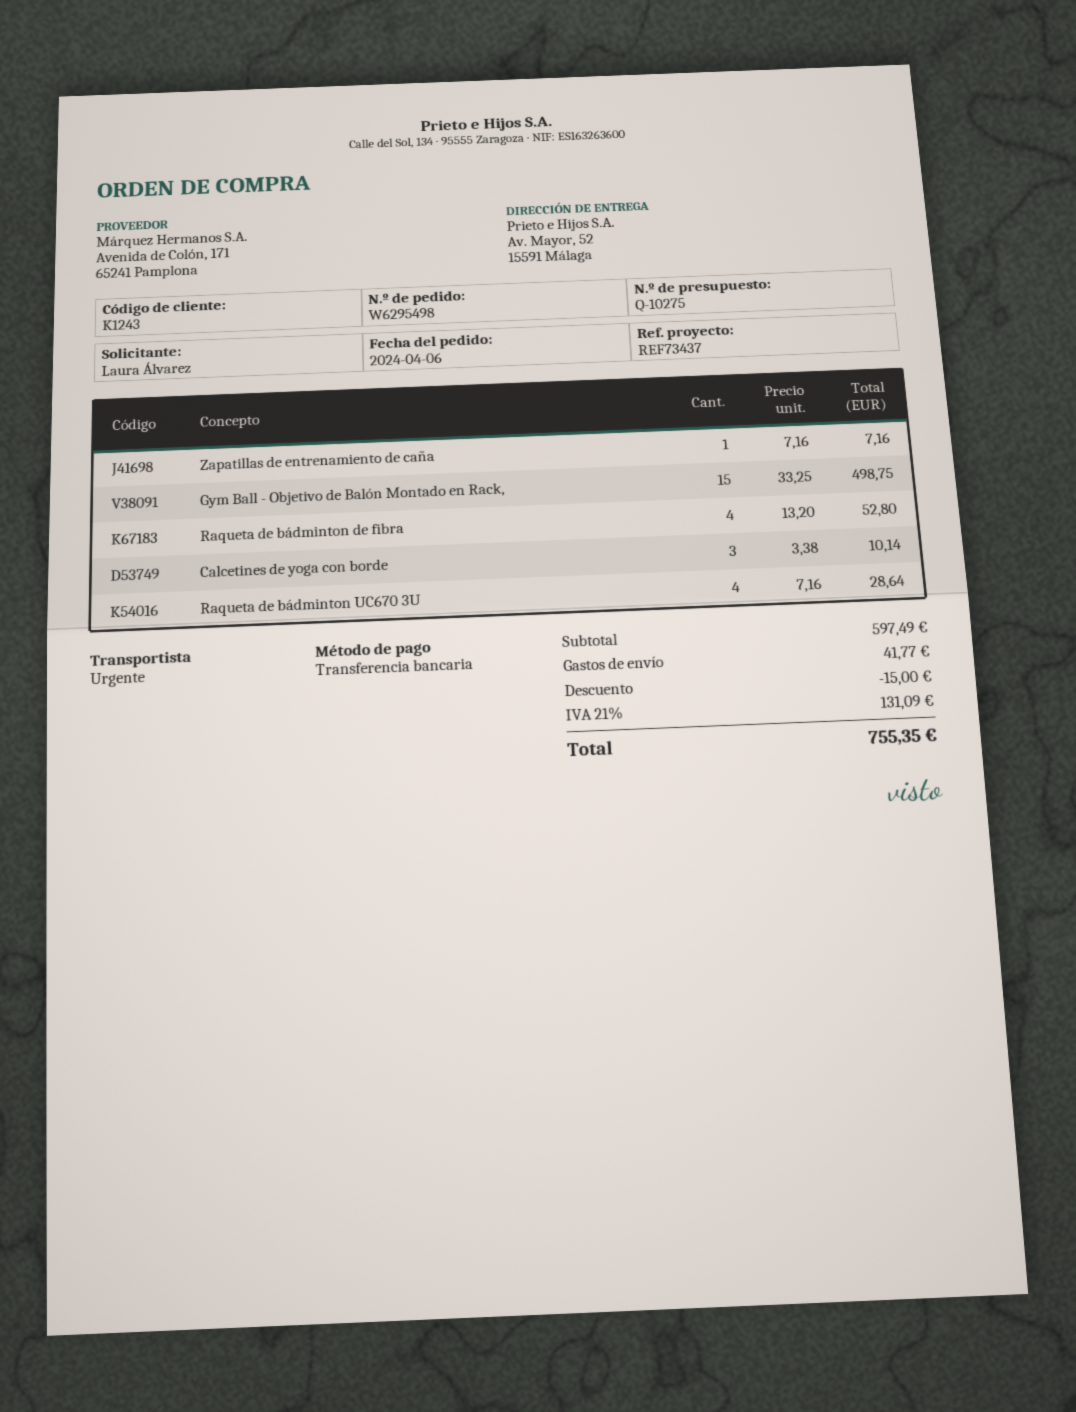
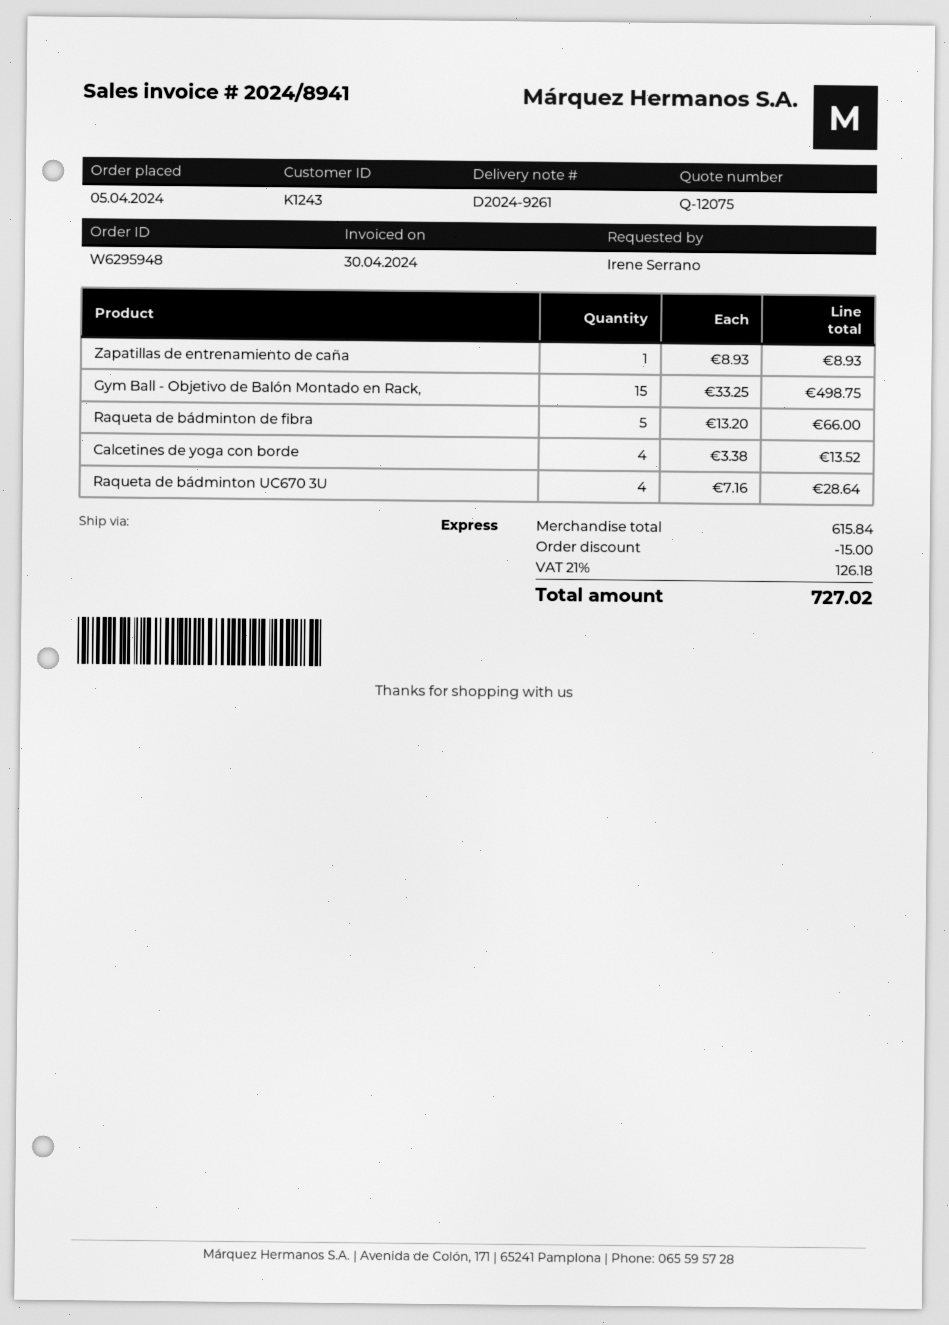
quote number: Q-10275 -> Q-12075
order number: W6295498 -> W6295948
order date: 2024-04-06 -> 2024-04-05
ordered by: Laura Álvarez -> Irene Serrano
Zapatillas de entrenamiento de caña: 1 x 7.16 = 7.16 -> 1 x 8.93 = 8.93
Raqueta de bádminton de fibra: 4 x 13.20 = 52.80 -> 5 x 13.20 = 66.00
Calcetines de yoga con borde: 3 x 3.38 = 10.14 -> 4 x 3.38 = 13.52
subtotal: 597.49 -> 615.84
shipping: 41.77 -> none
tax: 21% = 131.09 -> 21% = 126.18
total: 755.35 -> 727.02

